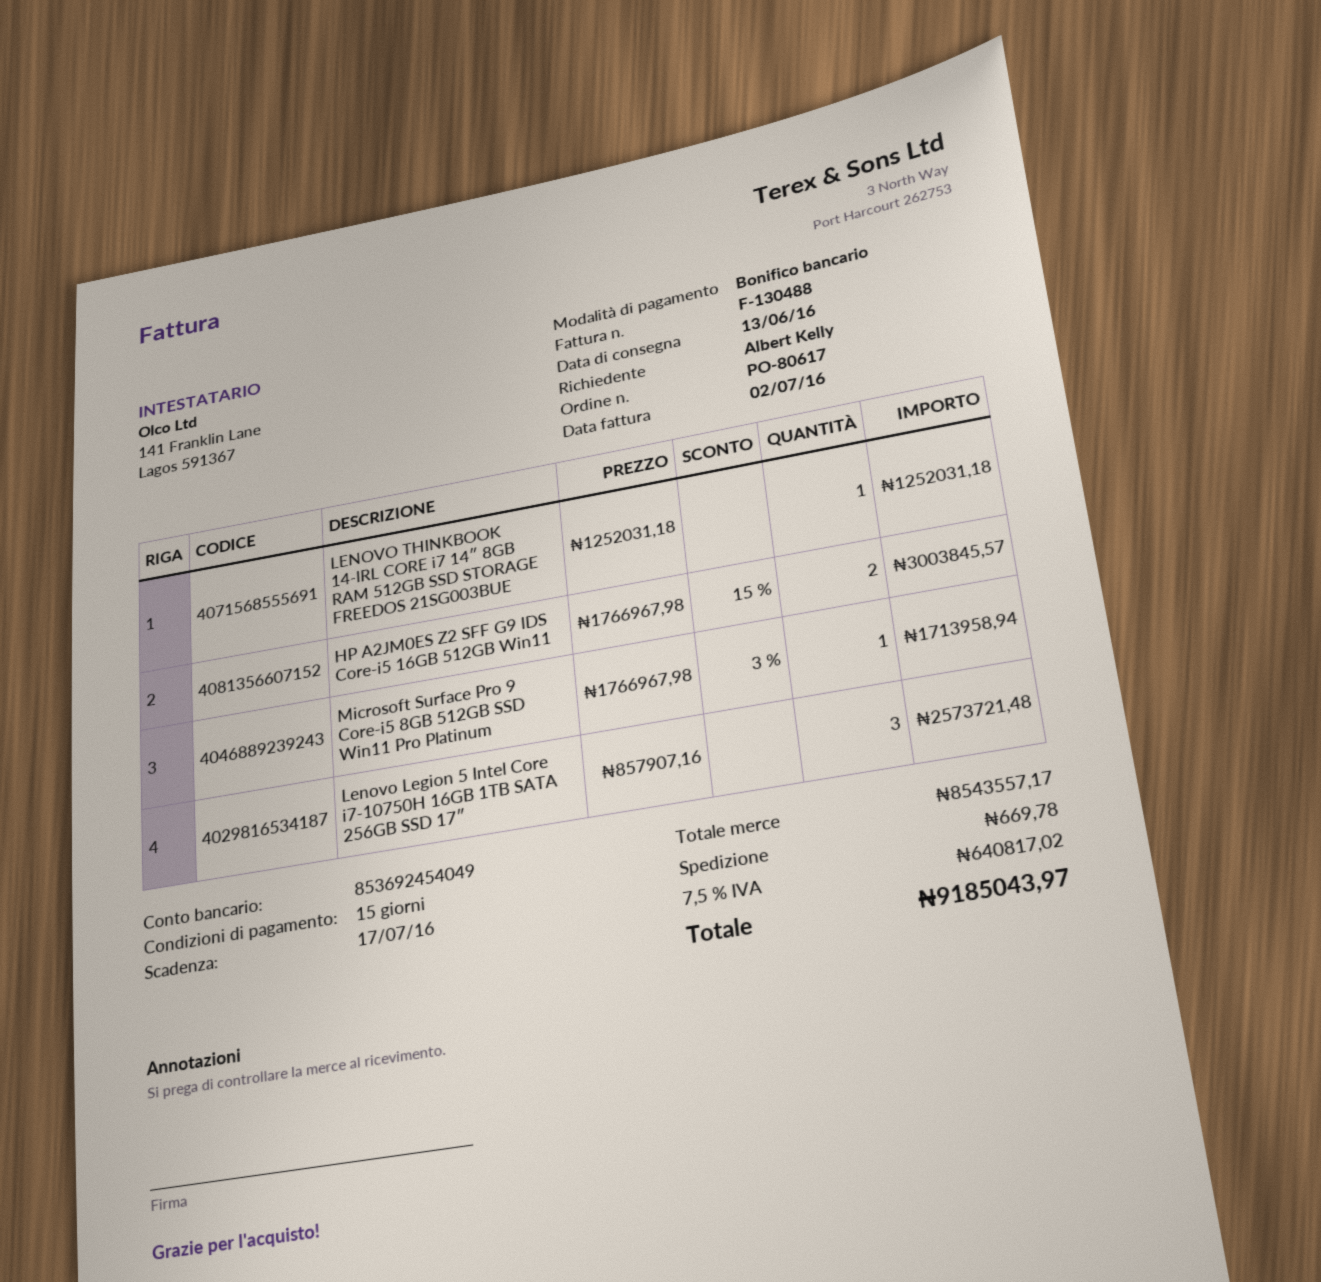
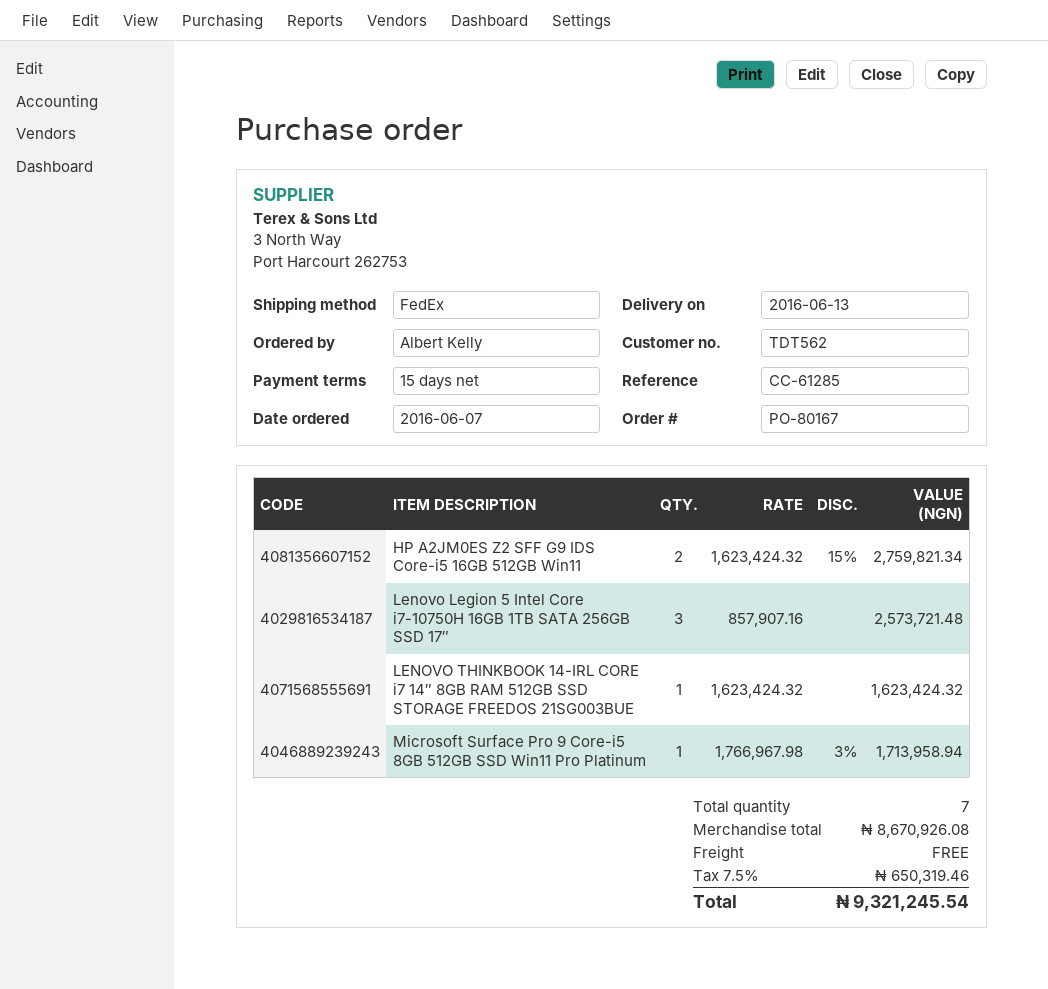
order number: PO-80617 -> PO-80167
LENOVO THINKBOOK 14-IRL CORE i7 14″ 8GB RAM 512GB SSD STORAGE FREEDOS 21SG003BUE: 1 x 1252031.18 = 1252031.18 -> 1 x 1623424.32 = 1623424.32
HP A2JM0ES Z2 SFF G9 IDS Core-i5 16GB 512GB Win11: 2 x 1766967.98 - 15% = 3003845.57 -> 2 x 1623424.32 - 15% = 2759821.34
subtotal: 8543557.17 -> 8670926.08
shipping: 669.78 -> 0.00
tax: 7.5% = 640817.02 -> 7.5% = 650319.46
total: 9185043.97 -> 9321245.54

